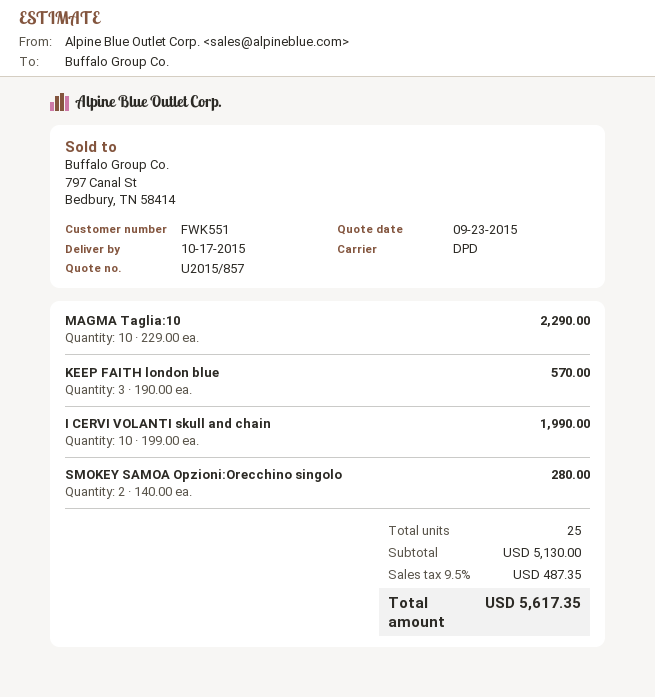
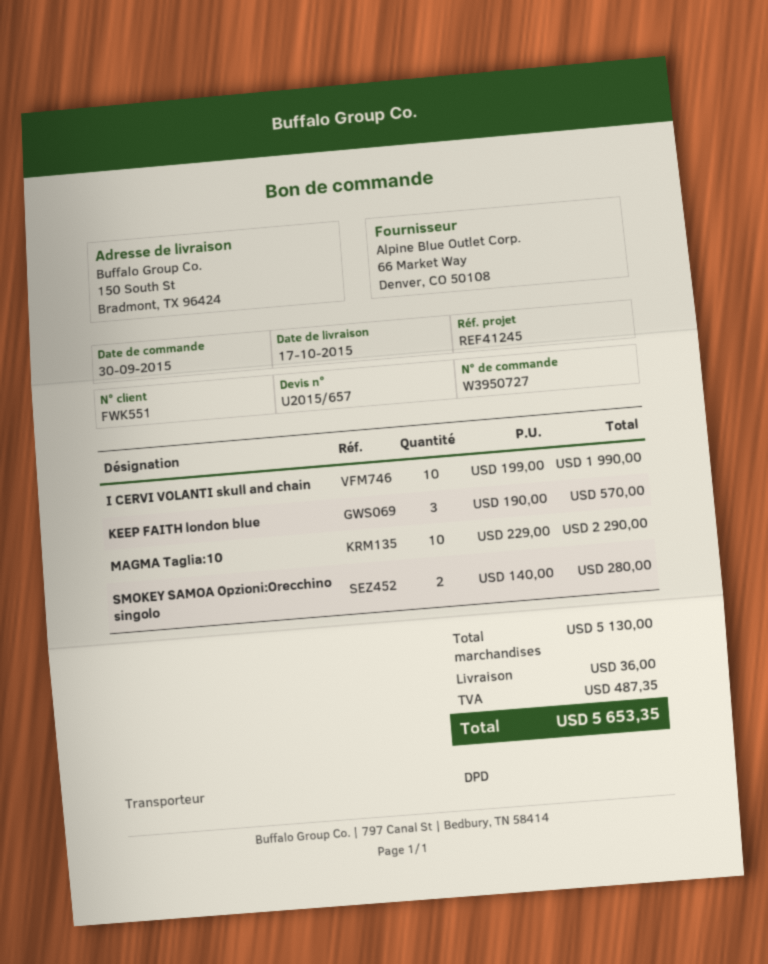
quote number: U2015/857 -> U2015/657
shipping: none -> 36.00
total: 5617.35 -> 5653.35

